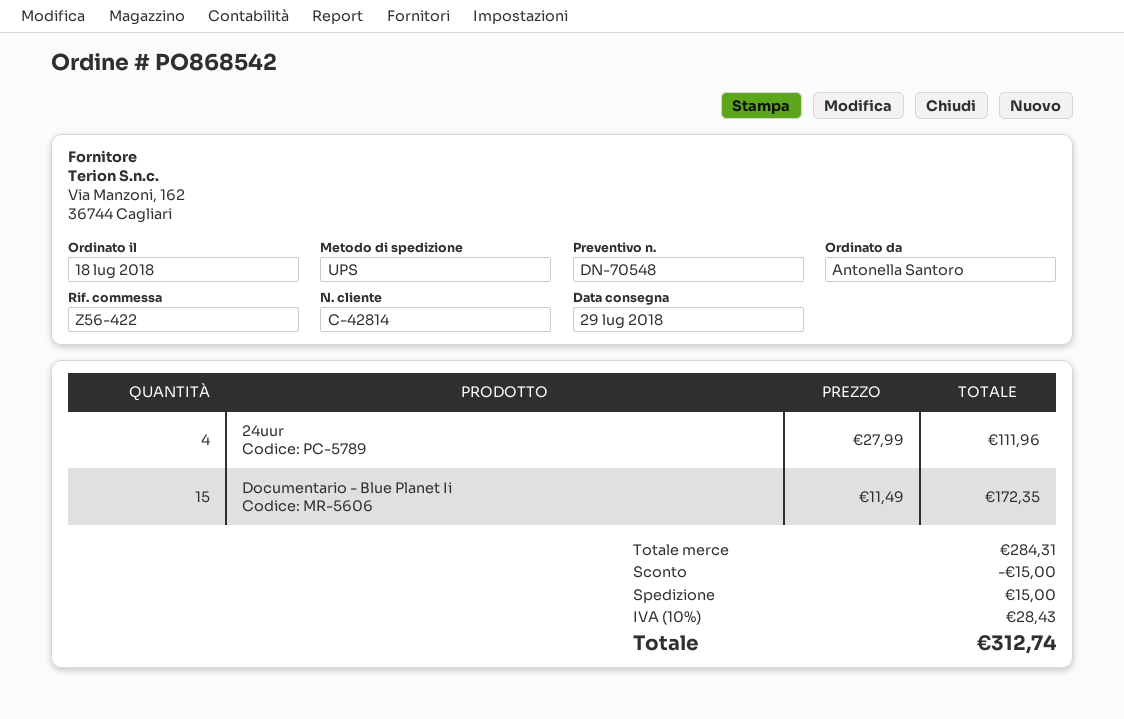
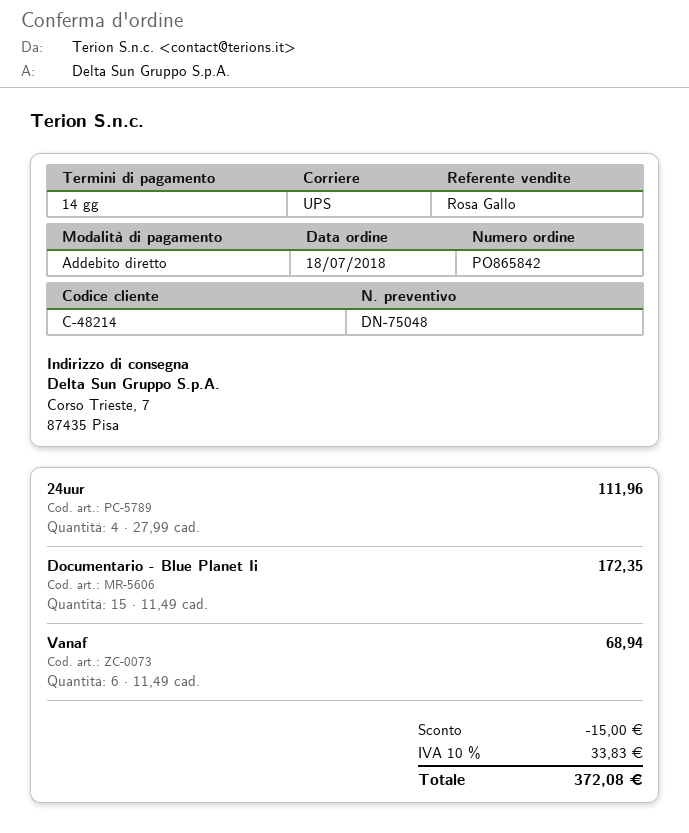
quote number: DN-70548 -> DN-75048
order number: PO868542 -> PO865842
customer number: C-42814 -> C-48214
Vanaf: none -> 6 x 11.49 = 68.94
shipping: 15.00 -> none
tax: 10% = 28.43 -> 10% = 33.83
total: 312.74 -> 372.08

